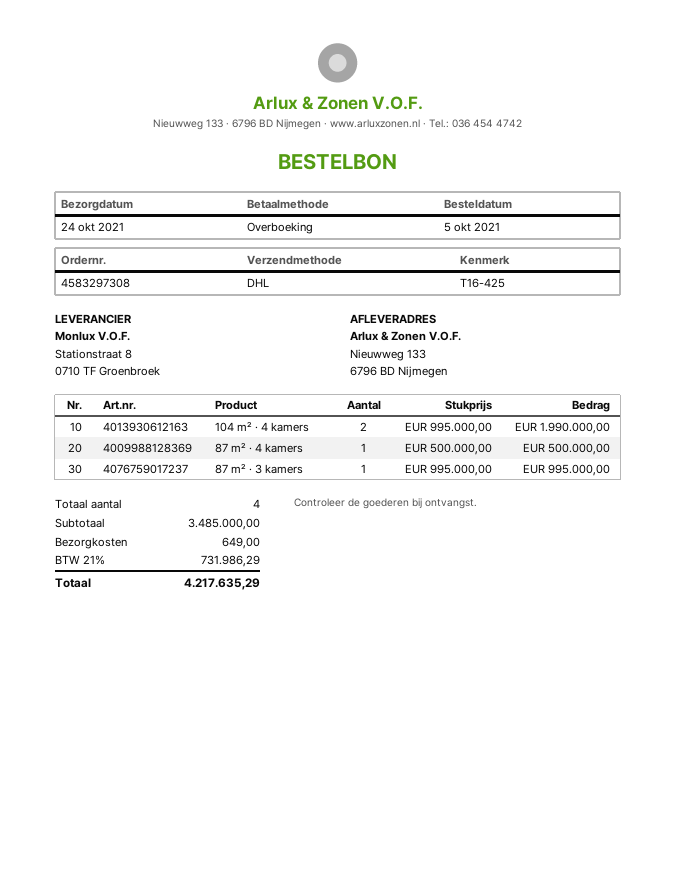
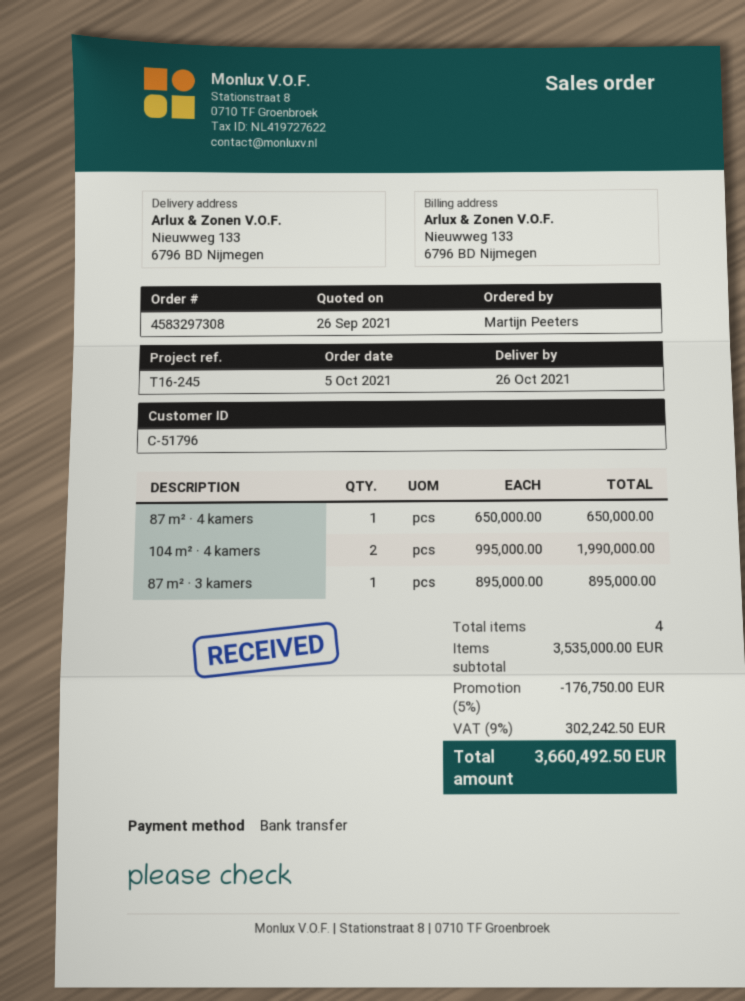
delivery date: 2021-10-24 -> 2021-10-26
reference: T16-425 -> T16-245
87 m² · 4 kamers: 1 x 500000.00 = 500000.00 -> 1 x 650000.00 = 650000.00
87 m² · 3 kamers: 1 x 995000.00 = 995000.00 -> 1 x 895000.00 = 895000.00
subtotal: 3485000.00 -> 3535000.00
discount: none -> 5% = 176750.00
shipping: 649.00 -> none
tax: 21% = 731986.29 -> 9% = 302242.50
total: 4217635.29 -> 3660492.50

